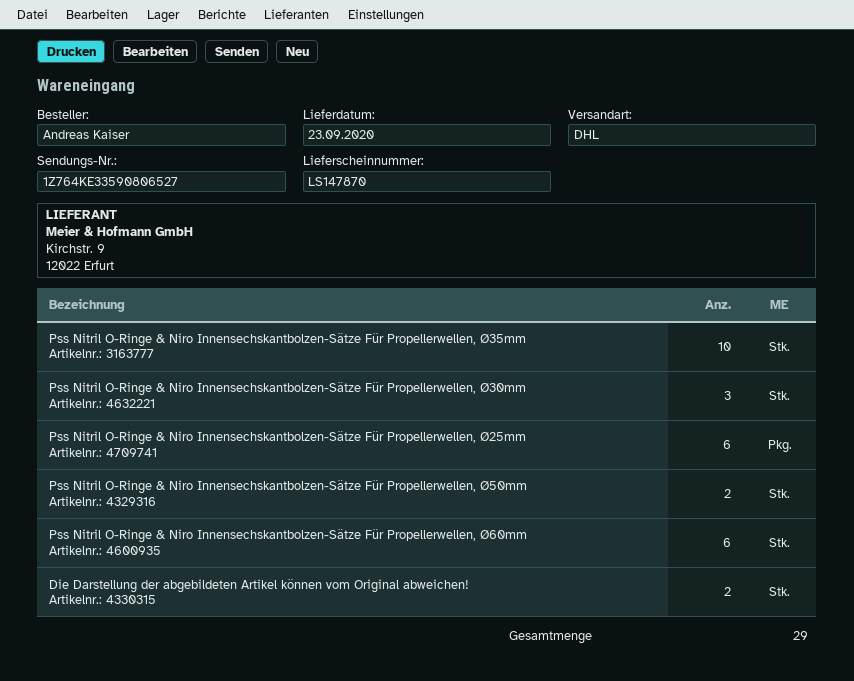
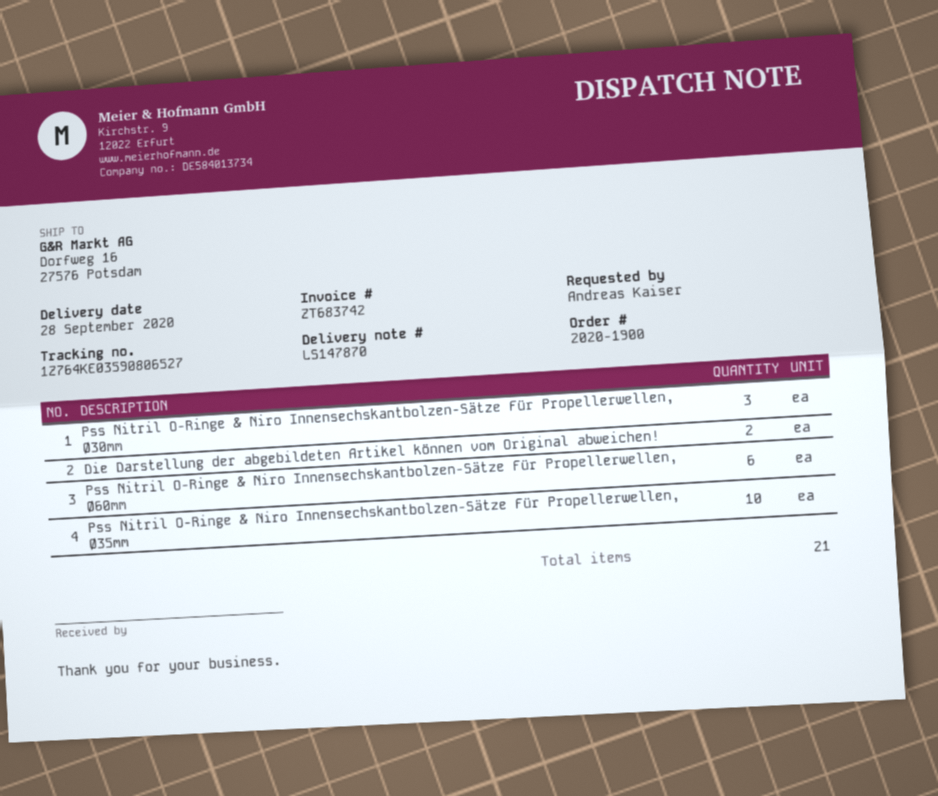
delivery date: 2020-09-23 -> 2020-09-28
tracking number: 1Z764KE33590806527 -> 1Z764KE03590806527
Pss Nitril O-Ringe & Niro Innensechskantbolzen-Sätze Für Propellerwellen, Ø25mm: 6 -> none
Pss Nitril O-Ringe & Niro Innensechskantbolzen-Sätze Für Propellerwellen, Ø50mm: 2 -> none
total quantity: 29 -> 21

